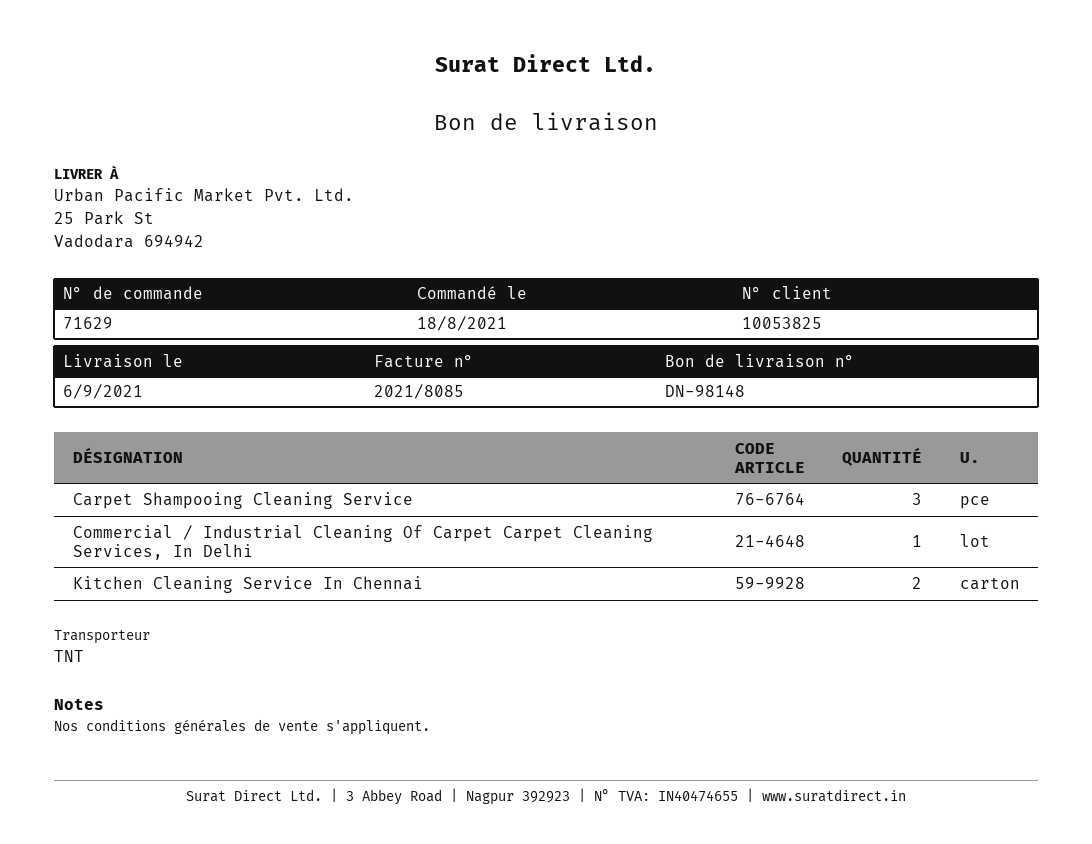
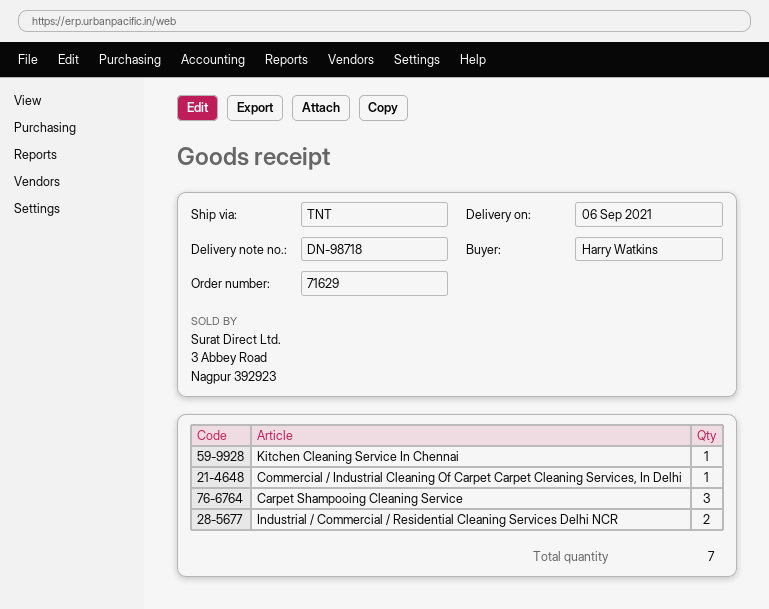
delivery note number: DN-98148 -> DN-98718
Kitchen Cleaning Service In Chennai: 2 -> 1
Industrial / Commercial / Residential Cleaning Services Delhi NCR: none -> 2

